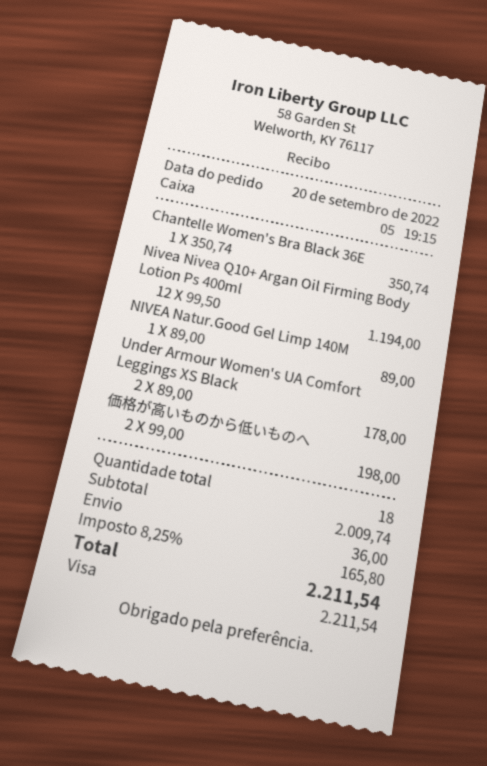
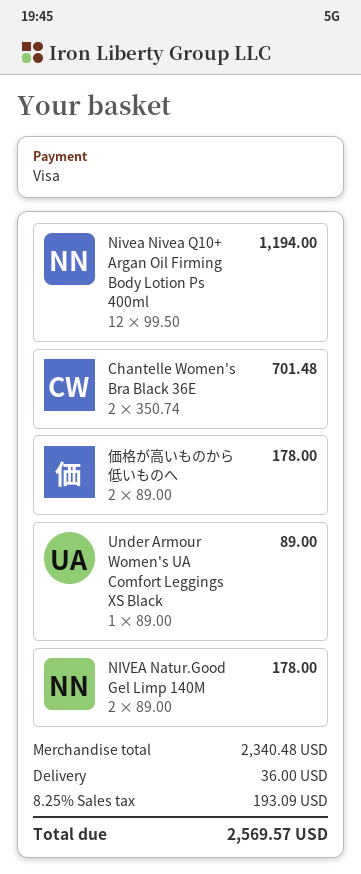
Chantelle Women's Bra Black 36E: 1 x 350.74 = 350.74 -> 2 x 350.74 = 701.48
NIVEA Natur.Good Gel Limp 140M: 1 x 89.00 = 89.00 -> 2 x 89.00 = 178.00
Under Armour Women's UA Comfort Leggings XS Black: 2 x 89.00 = 178.00 -> 1 x 89.00 = 89.00
価格が高いものから低いものへ: 2 x 99.00 = 198.00 -> 2 x 89.00 = 178.00
subtotal: 2009.74 -> 2340.48
tax: 8.25% = 165.80 -> 8.25% = 193.09
total: 2211.54 -> 2569.57

